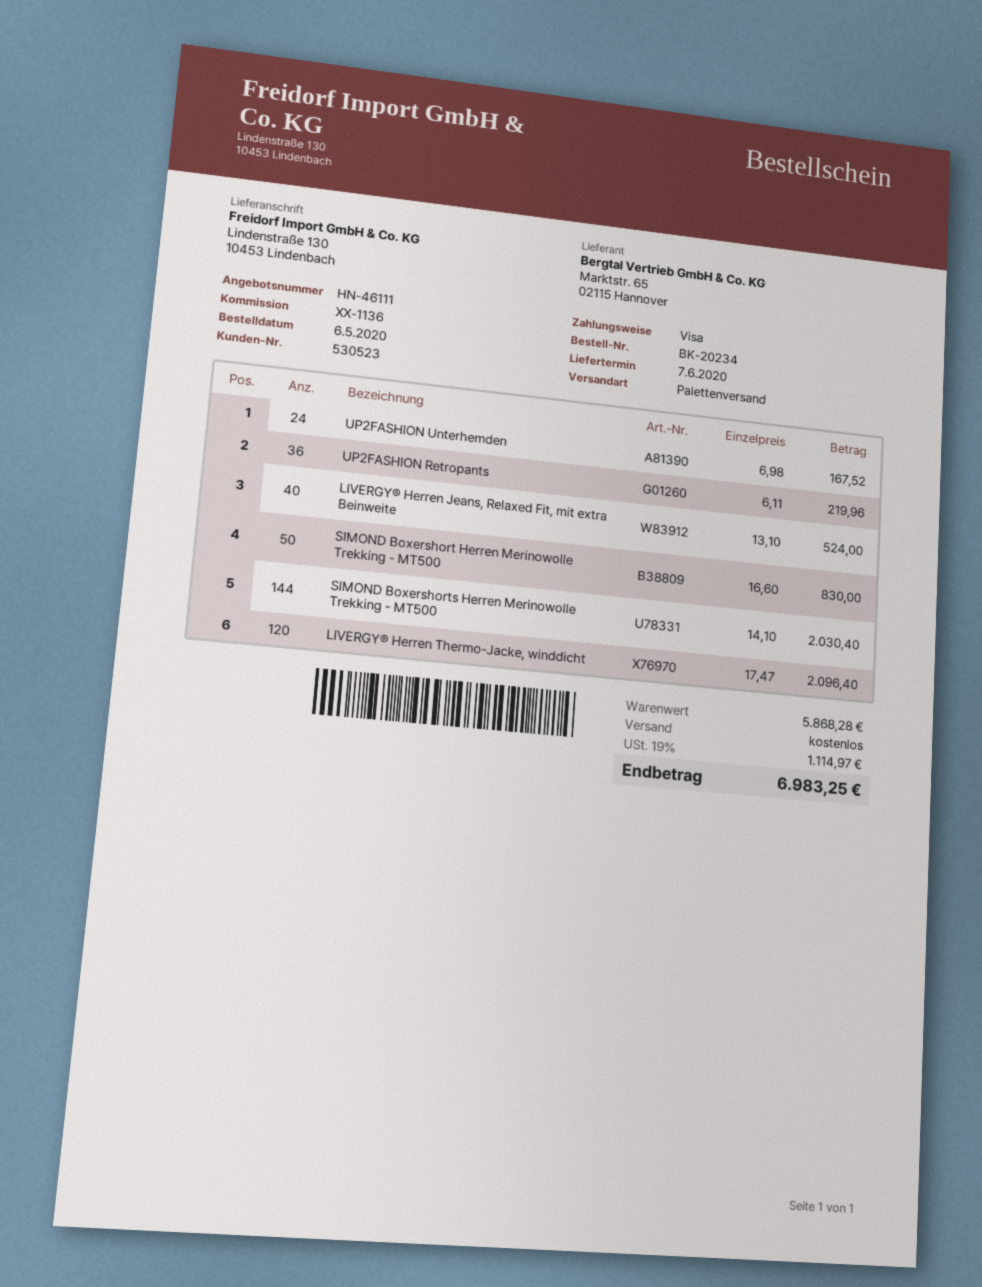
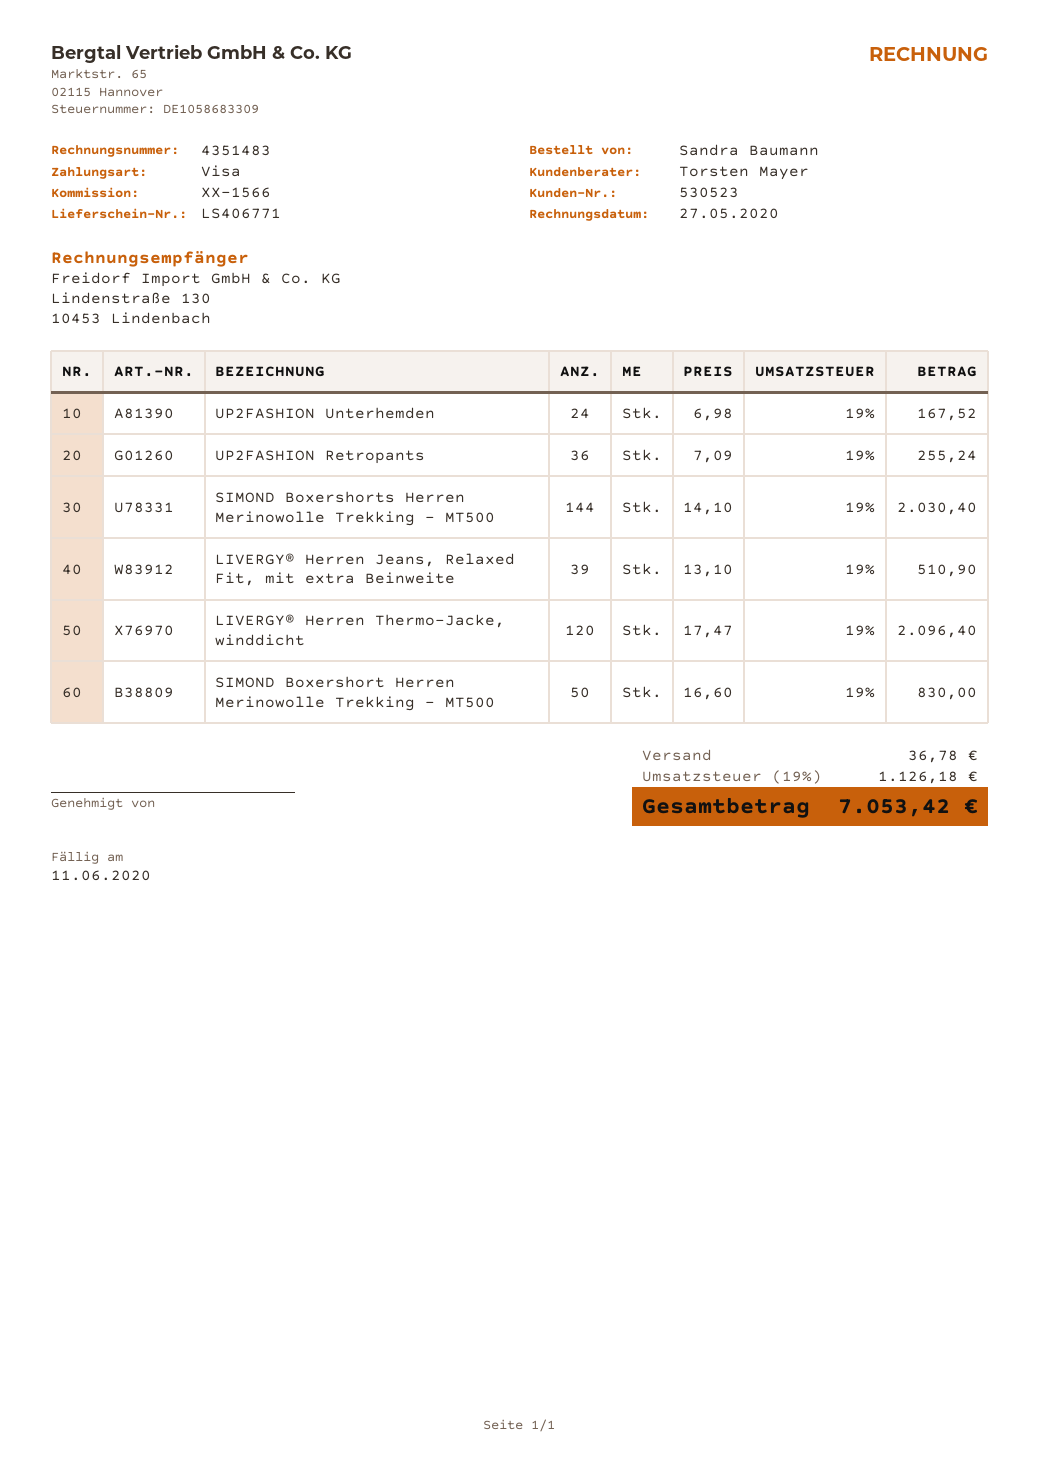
reference: XX-1136 -> XX-1566
UP2FASHION Retropants: 36 x 6.11 = 219.96 -> 36 x 7.09 = 255.24
LIVERGY® Herren Jeans, Relaxed Fit, mit extra Beinweite: 40 x 13.10 = 524.00 -> 39 x 13.10 = 510.90
shipping: 0.00 -> 36.78
tax: 19% = 1114.97 -> 19% = 1126.18
total: 6983.25 -> 7053.42

